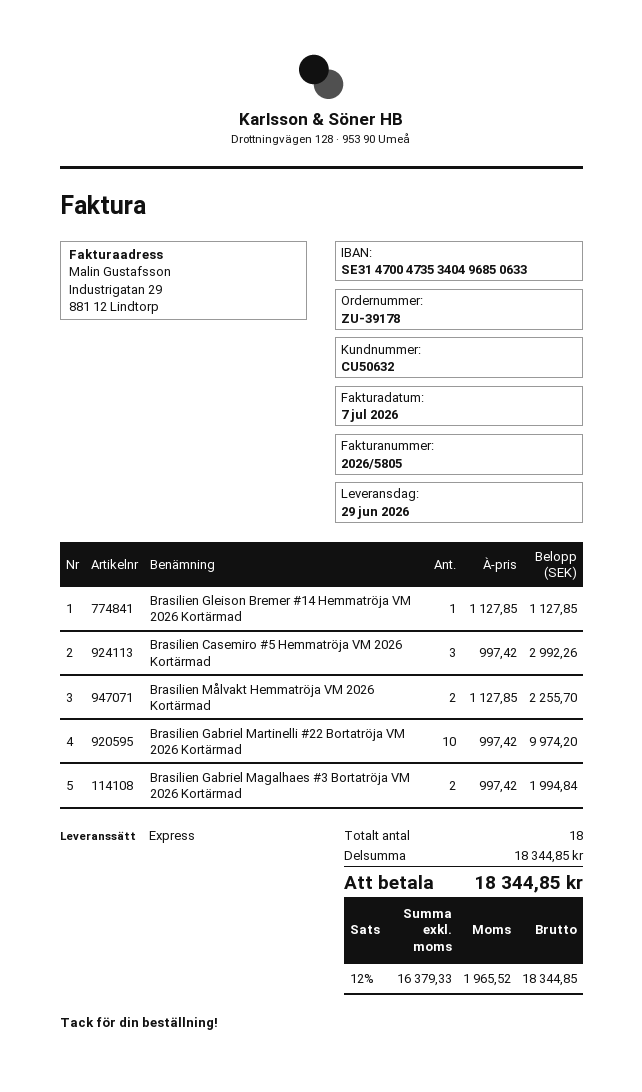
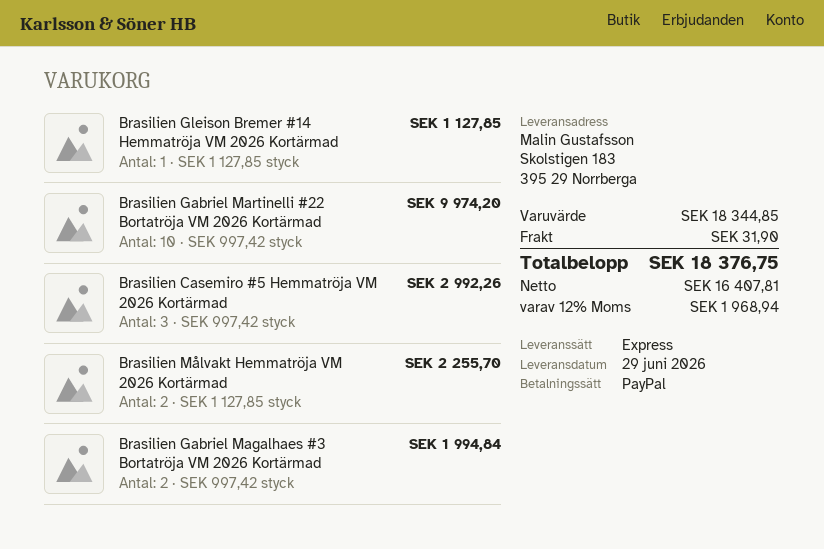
shipping: none -> 31.90
net: 16379.33 -> 16407.81
tax: 12% = 1965.52 -> 12% = 1968.94
total: 18344.85 -> 18376.75

